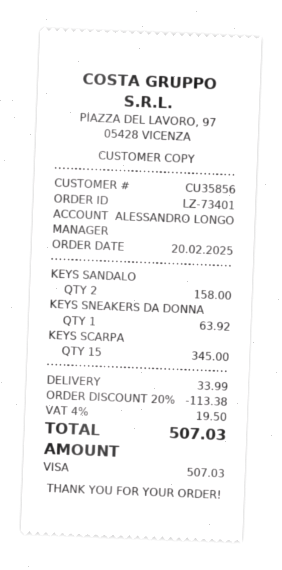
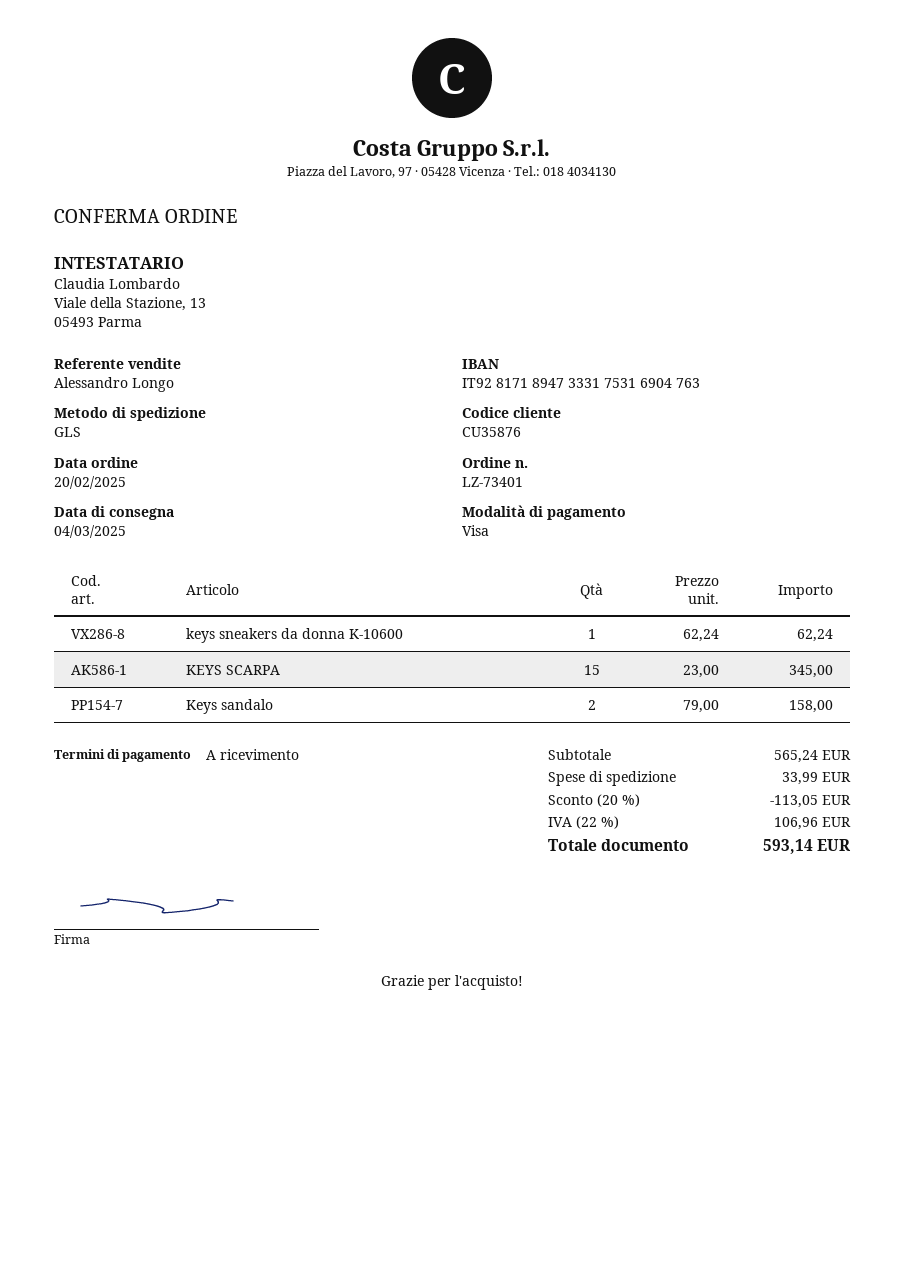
customer number: CU35856 -> CU35876
KEYS SNEAKERS DA DONNA: 1 for 63.92 -> 1 for 62.24
discount: 20% = 113.38 -> 20% = 113.05
tax: 4% = 19.50 -> 22% = 106.96
total: 507.03 -> 593.14

